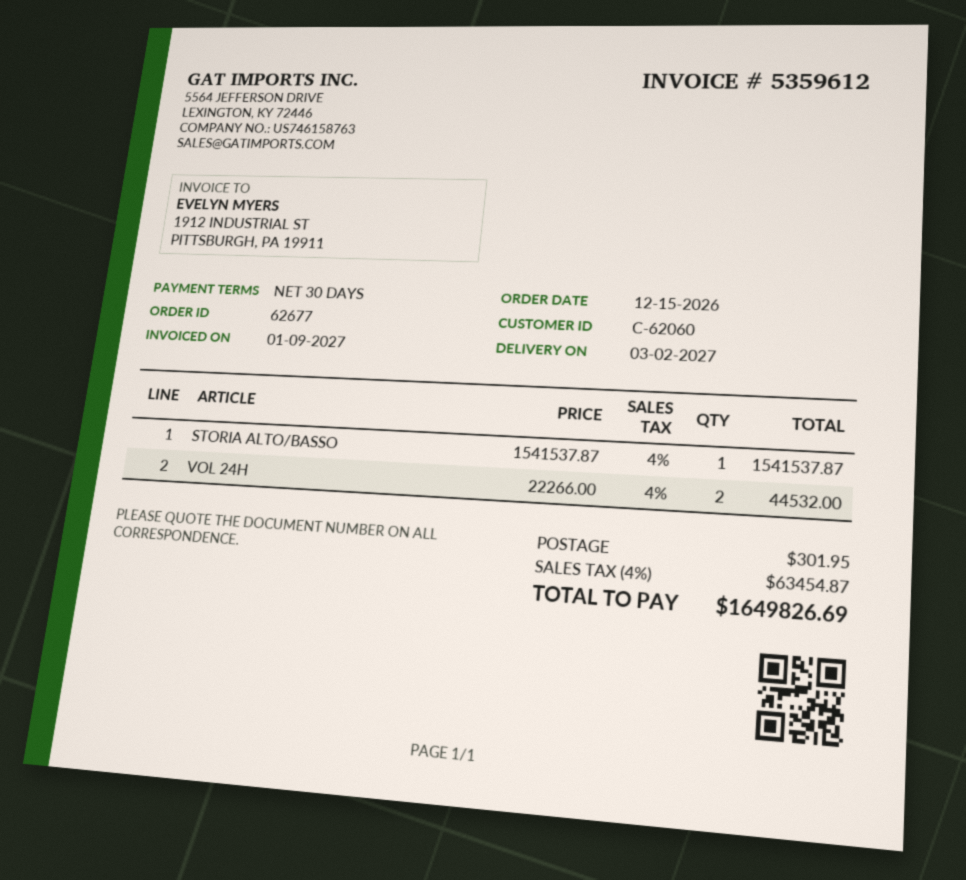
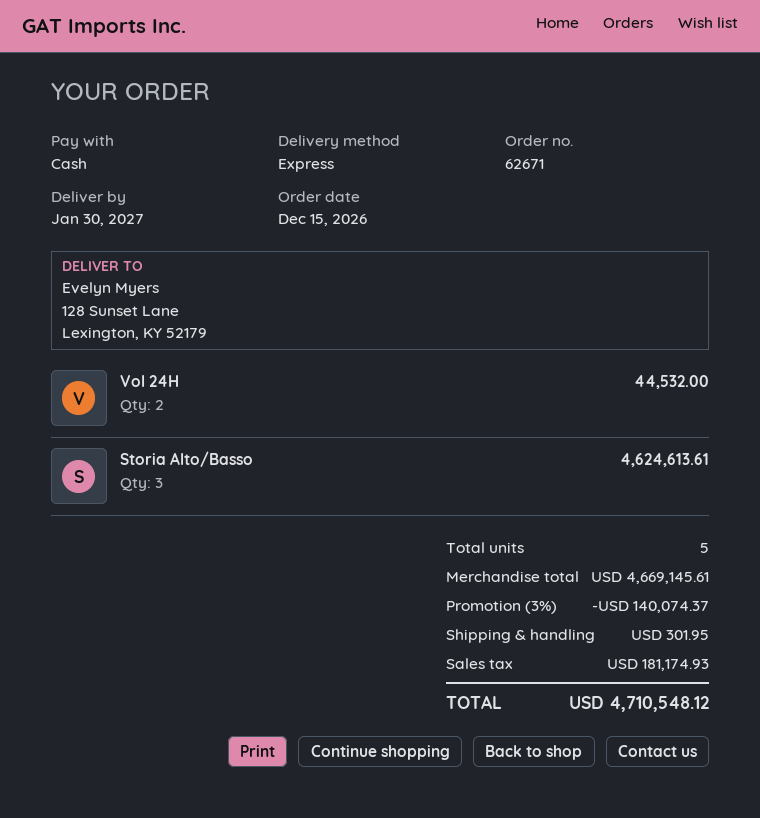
order number: 62677 -> 62671
delivery date: 2027-03-02 -> 2027-01-30
STORIA ALTO/BASSO: 1 for 1541537.87 -> 3 for 4624613.61
discount: none -> 3% = 140074.37
tax: 63454.87 -> 181174.93
total: 1649826.69 -> 4710548.12

